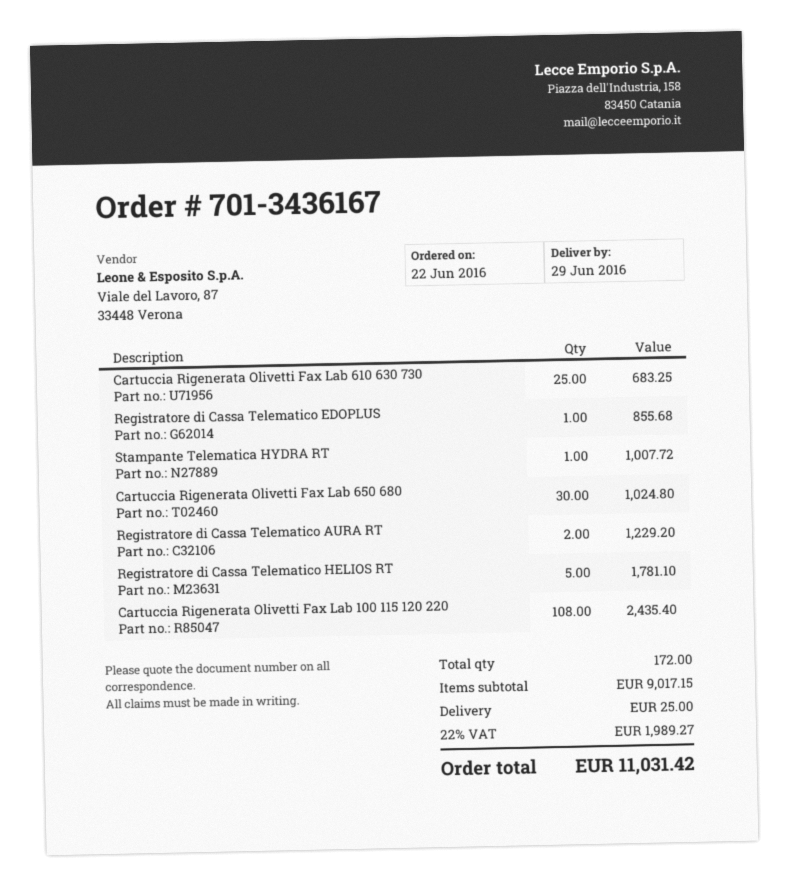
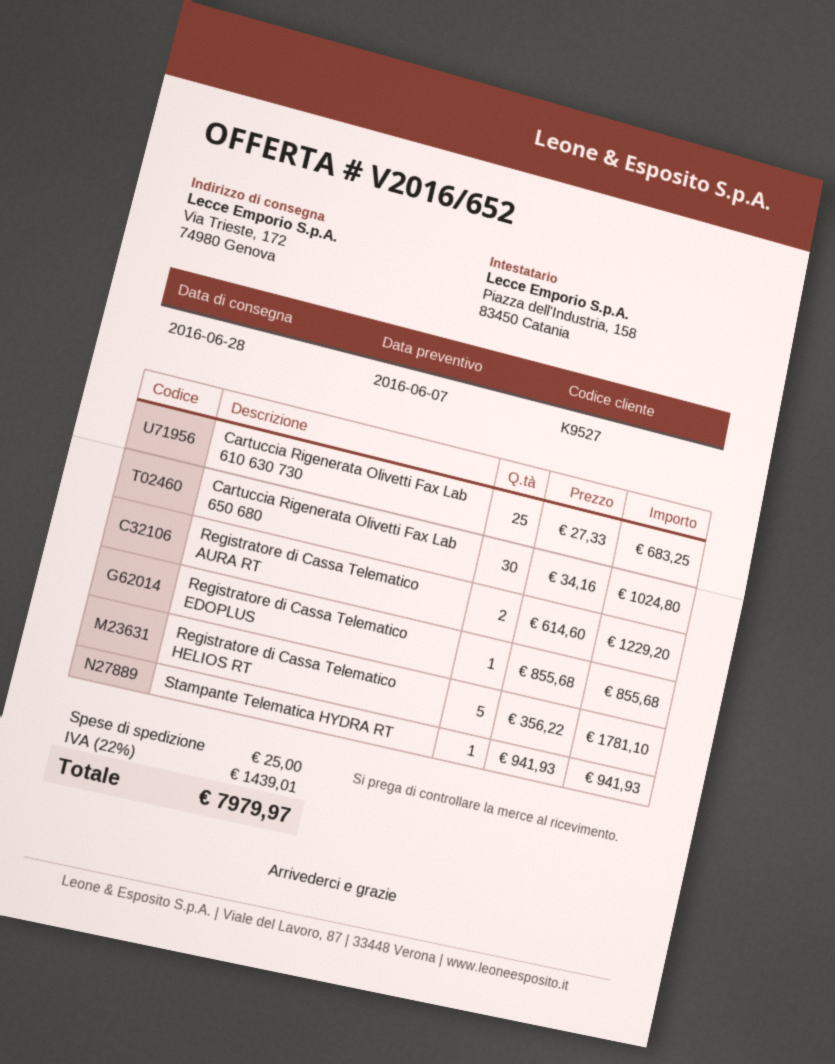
delivery date: 2016-06-29 -> 2016-06-28
Stampante Telematica HYDRA RT: 1 for 1007.72 -> 1 for 941.93
Cartuccia Rigenerata Olivetti Fax Lab 100 115 120 220: 108 for 2435.40 -> none
tax: 22% = 1989.27 -> 22% = 1439.01
total: 11031.42 -> 7979.97

